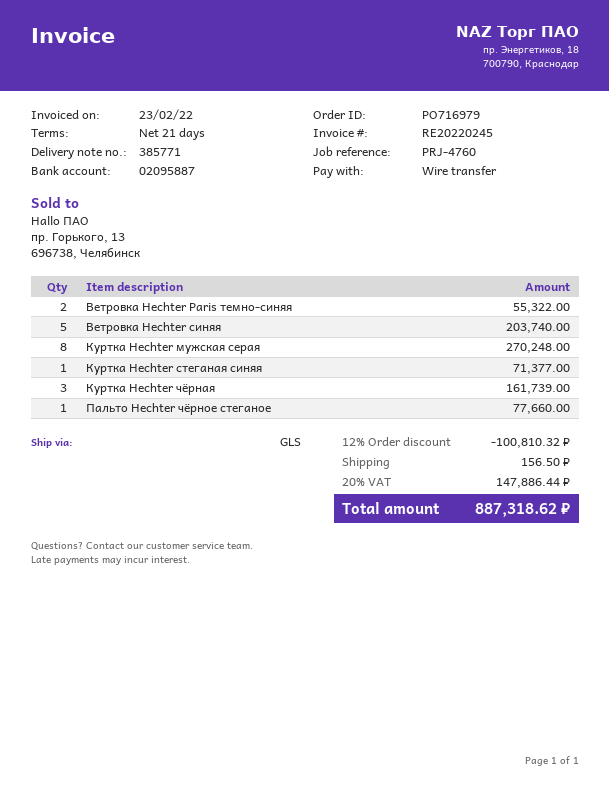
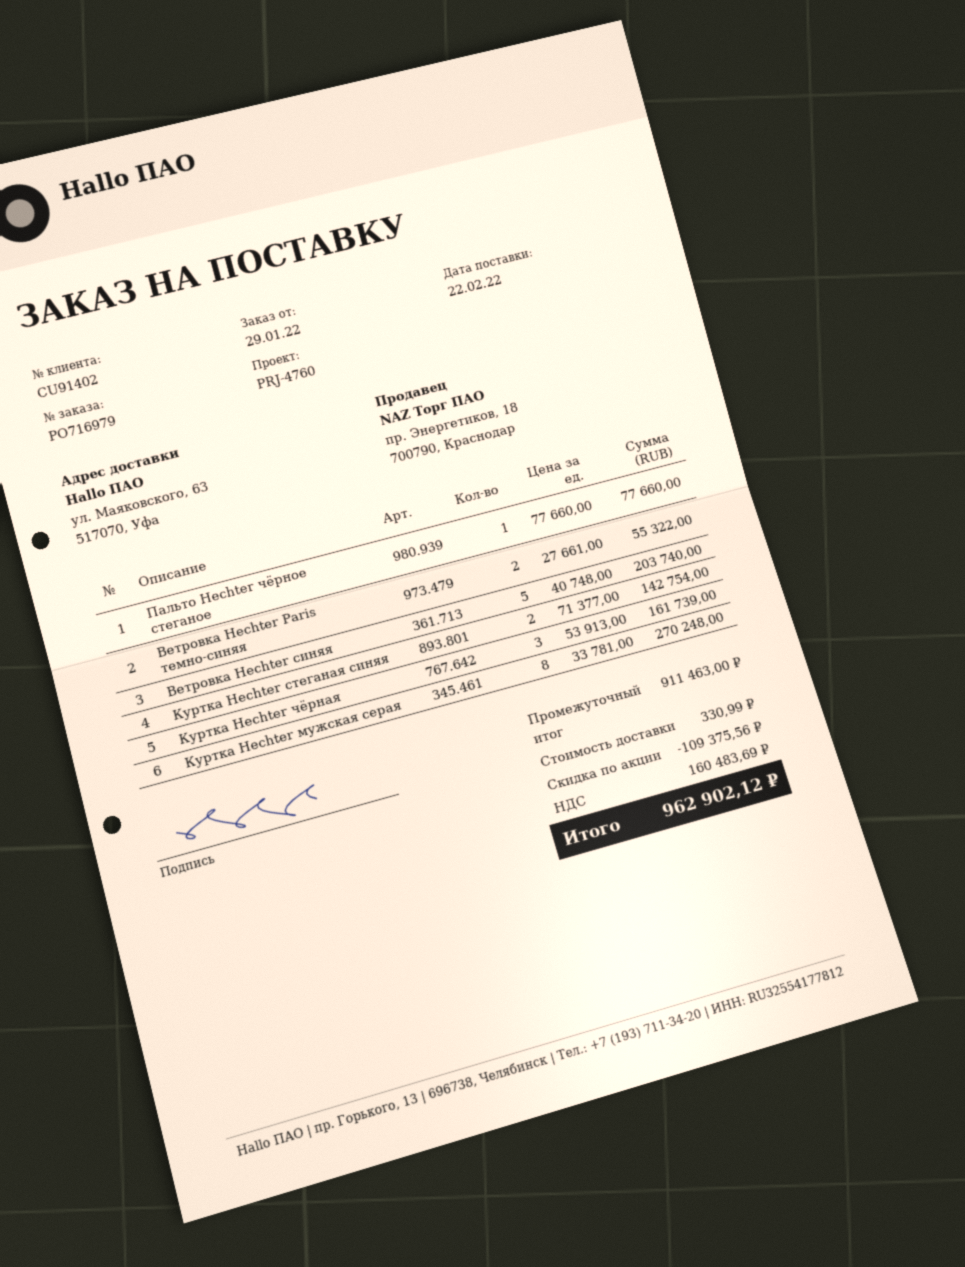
Куртка Hechter стеганая синяя: 1 for 71377.00 -> 2 for 142754.00
discount: 100810.32 -> 109375.56
shipping: 156.50 -> 330.99
tax: 147886.44 -> 160483.69
total: 887318.62 -> 962902.12

